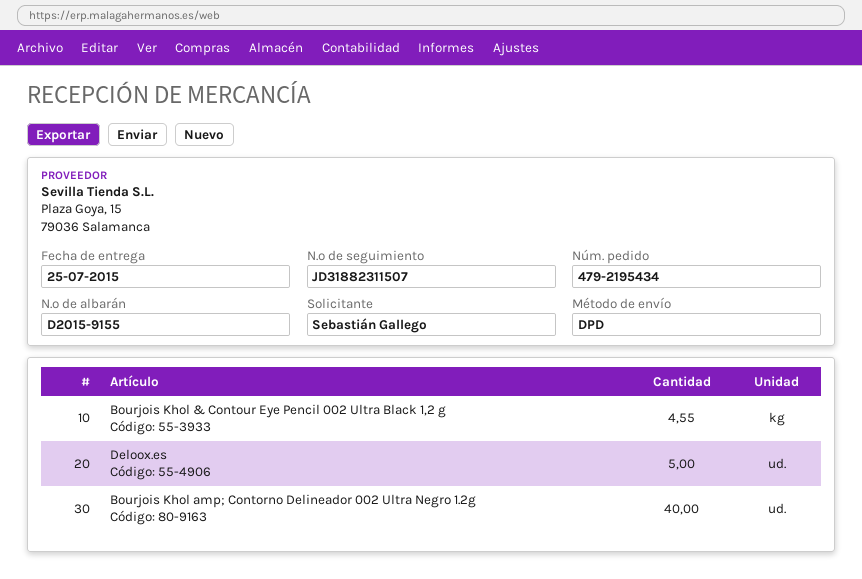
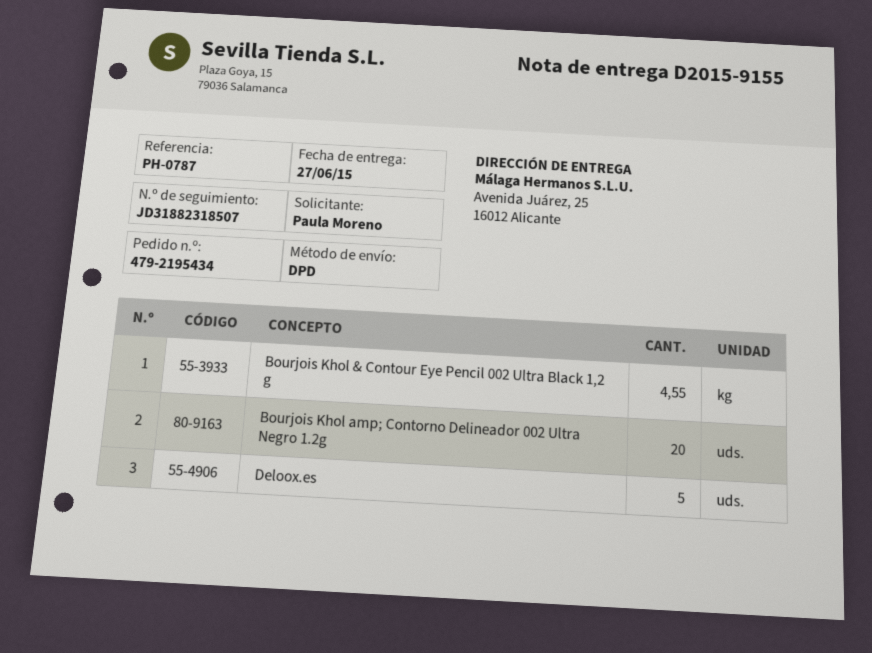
delivery date: 2015-07-25 -> 2015-06-27
ordered by: Sebastián Gallego -> Paula Moreno
tracking number: JD31882311507 -> JD31882318507
Bourjois Khol amp; Contorno Delineador 002 Ultra Negro 1.2g: 40 -> 20

